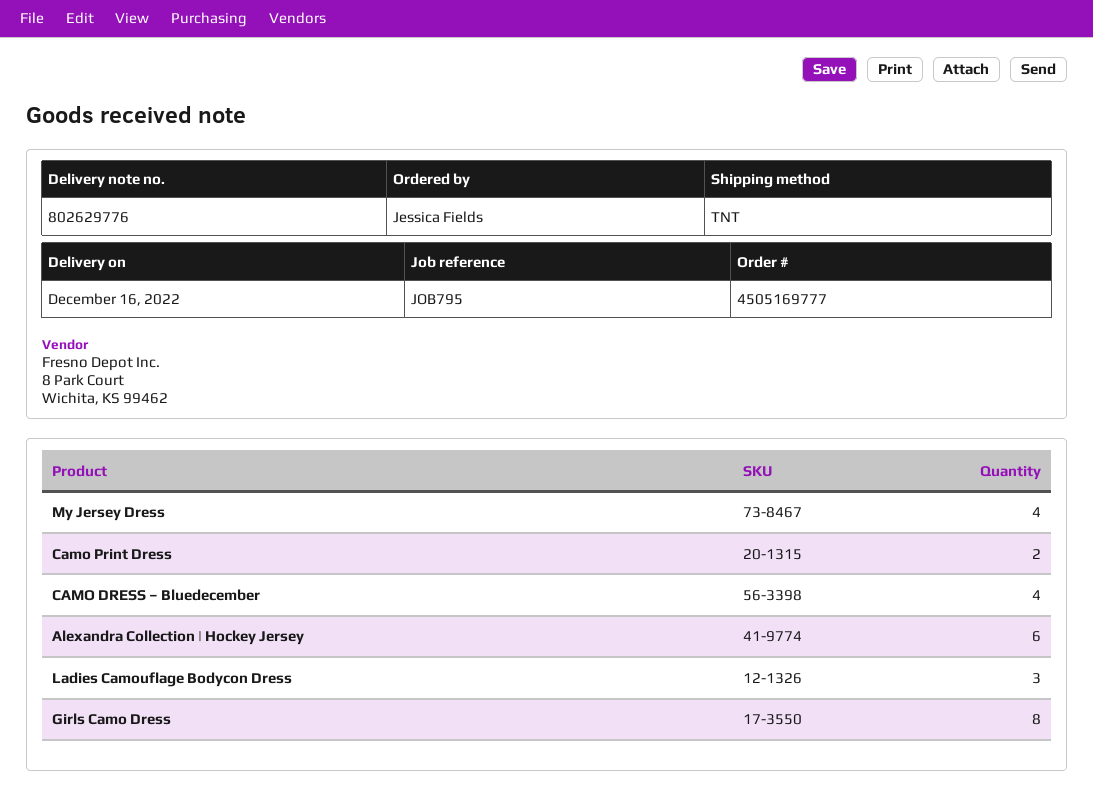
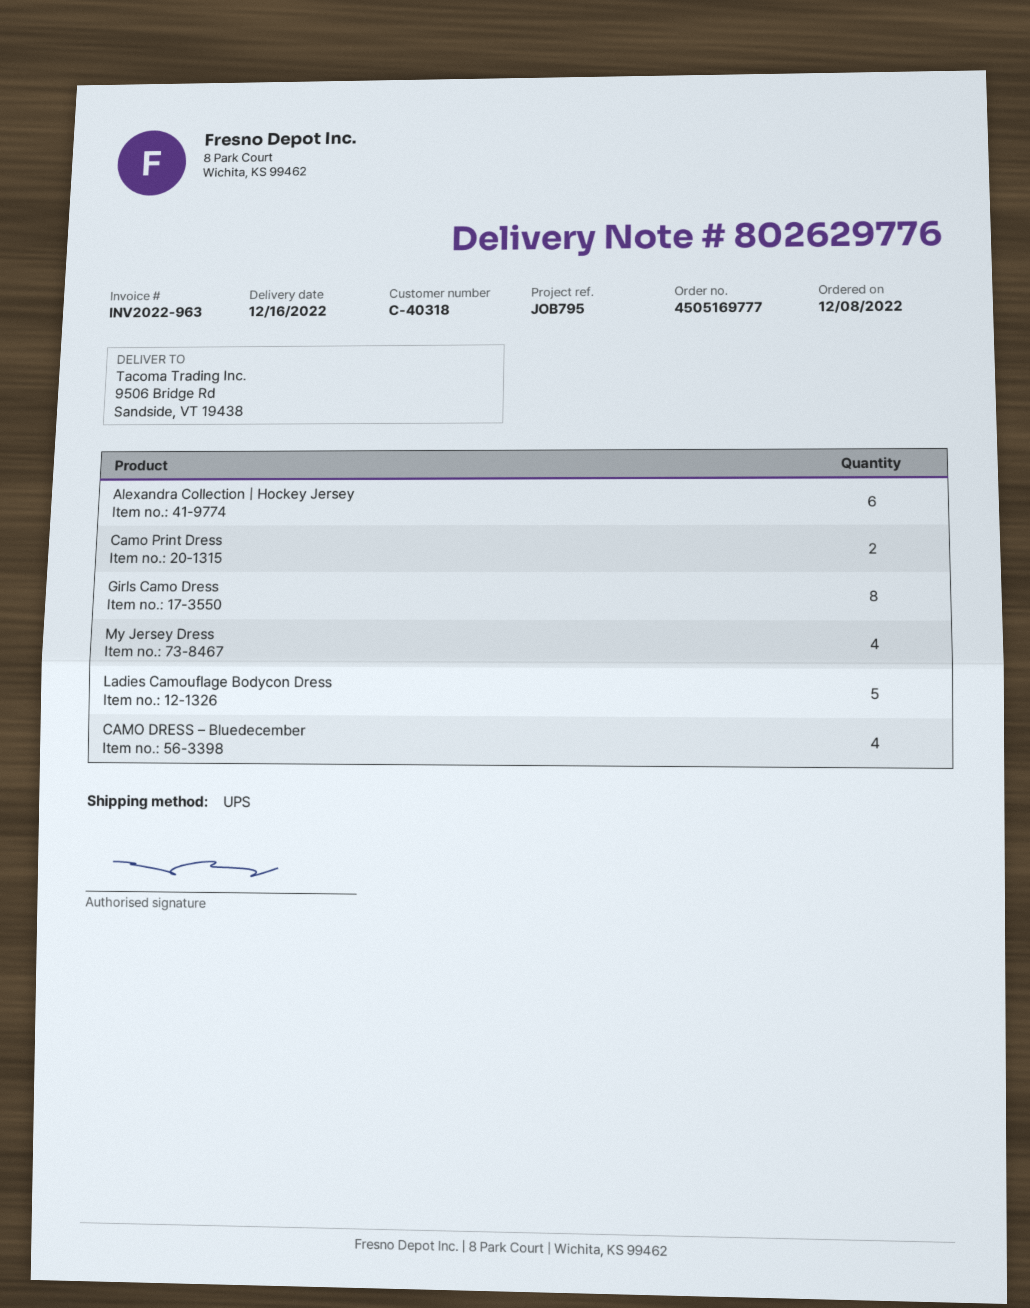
shipping method: TNT -> UPS
Ladies Camouflage Bodycon Dress: 3 -> 5

